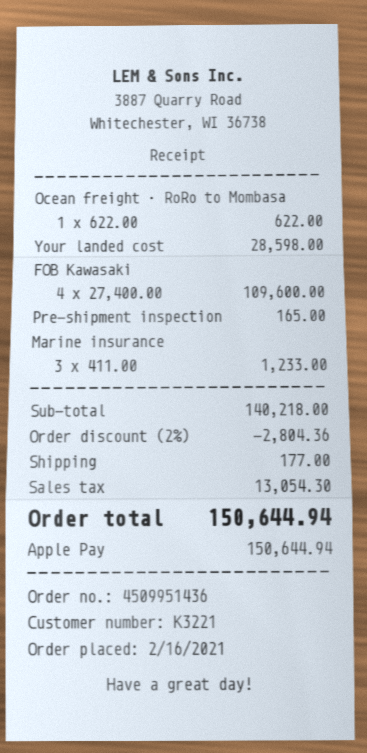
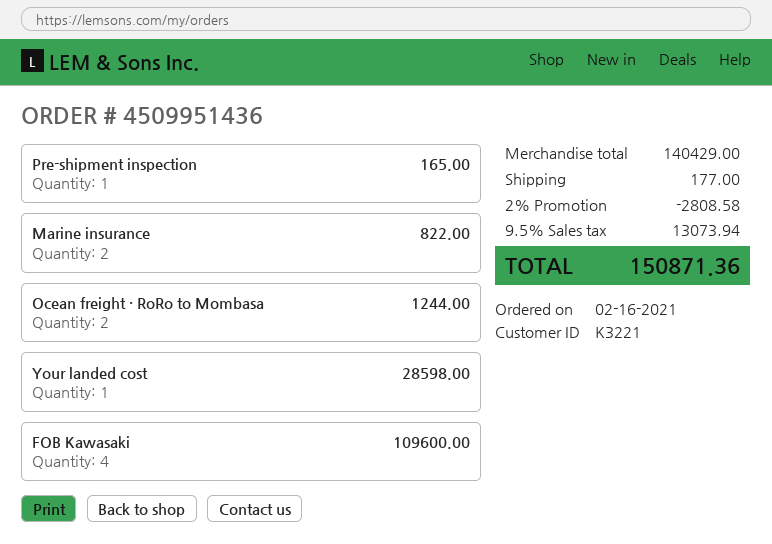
Ocean freight · RoRo to Mombasa: 1 for 622.00 -> 2 for 1244.00
Marine insurance: 3 for 1233.00 -> 2 for 822.00
subtotal: 140218.00 -> 140429.00
discount: 2% = 2804.36 -> 2% = 2808.58
tax: 13054.30 -> 13073.94
total: 150644.94 -> 150871.36

